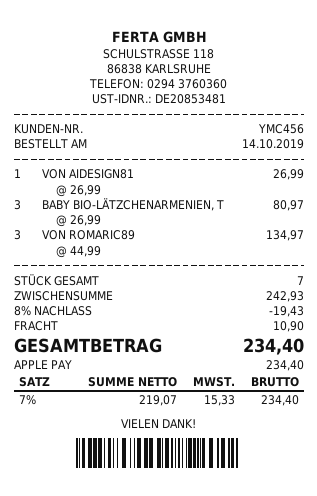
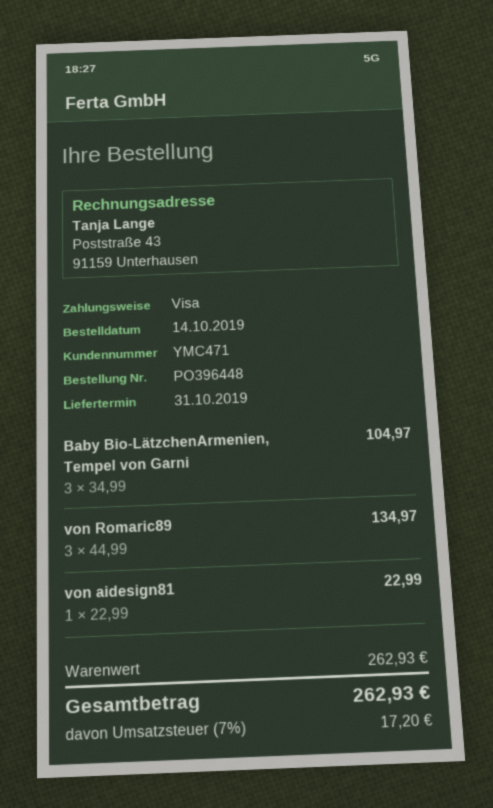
customer number: YMC456 -> YMC471
payment method: Apple Pay -> Visa
VON AIDESIGN81: 1 x 26.99 = 26.99 -> 1 x 22.99 = 22.99
BABY BIO-LÄTZCHENARMENIEN, T: 3 x 26.99 = 80.97 -> 3 x 34.99 = 104.97
subtotal: 242.93 -> 262.93
discount: 8% = 19.43 -> none
shipping: 10.90 -> none
tax: 7% = 15.33 -> 7% = 17.20
total: 234.40 -> 262.93

